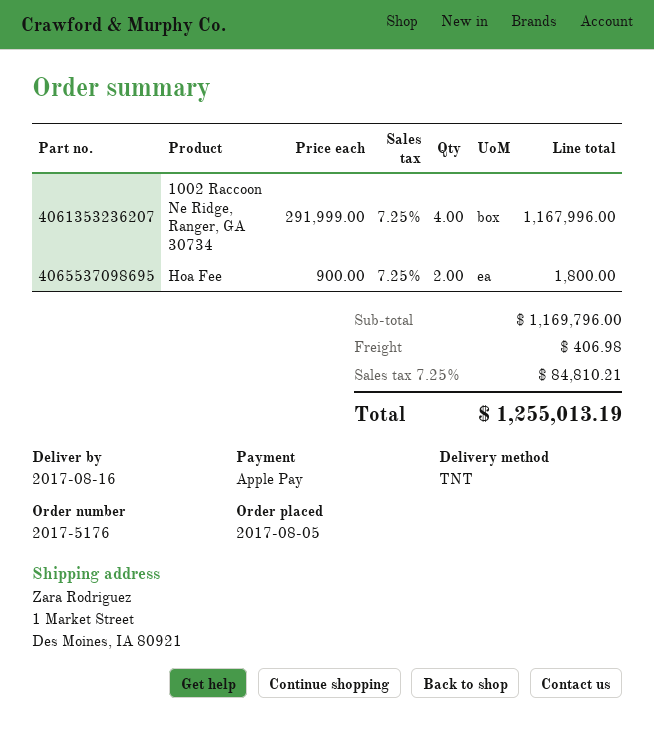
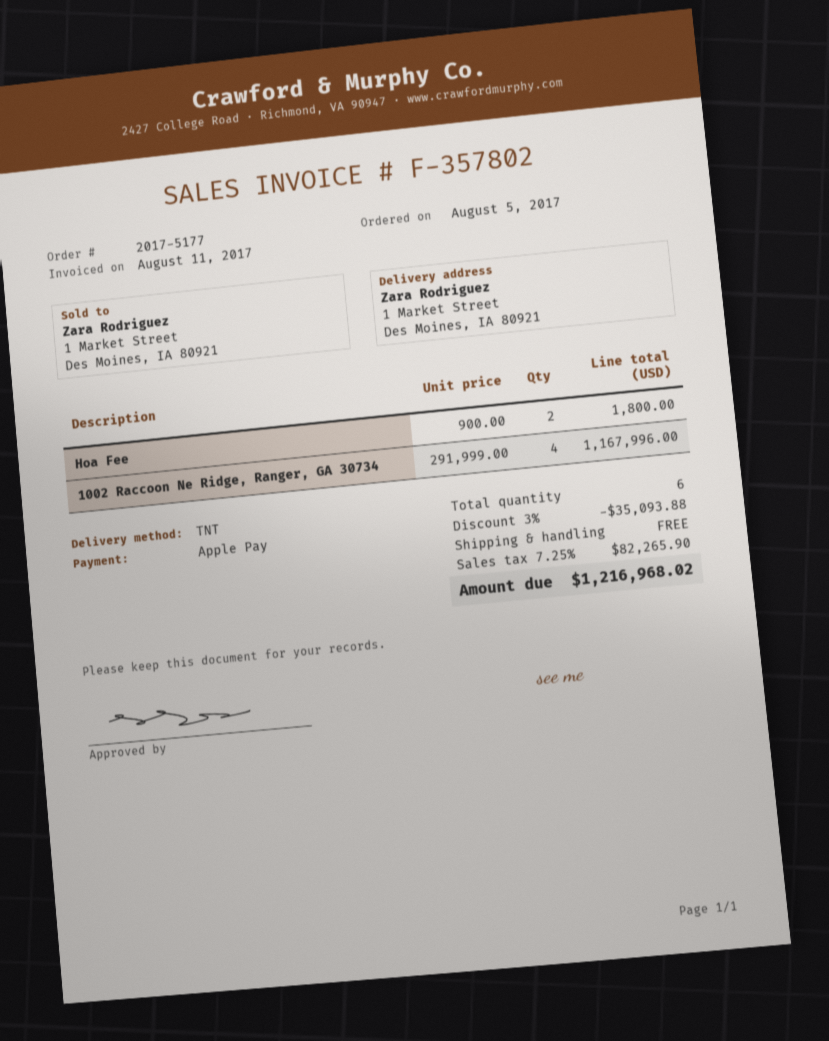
order number: 2017-5176 -> 2017-5177
discount: none -> 3% = 35093.88
shipping: 406.98 -> 0.00
tax: 7.25% = 84810.21 -> 7.25% = 82265.90
total: 1255013.19 -> 1216968.02

